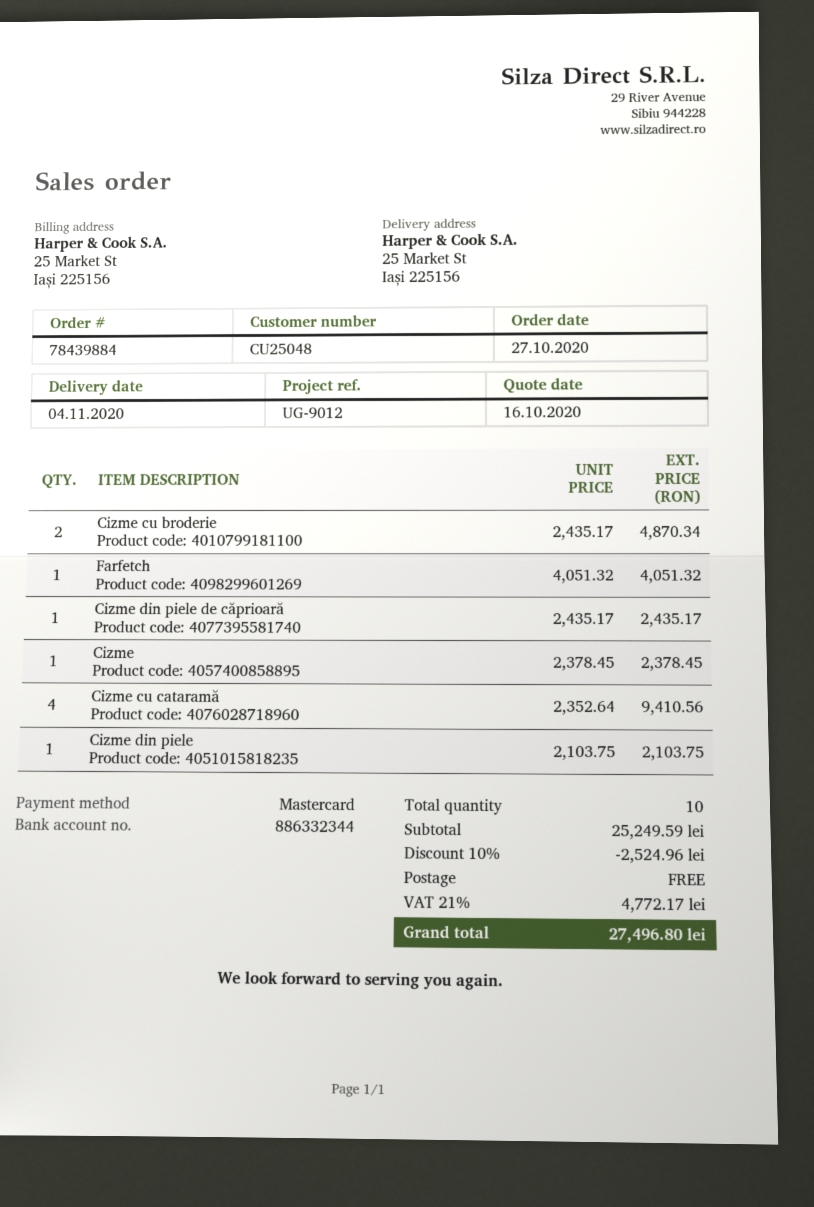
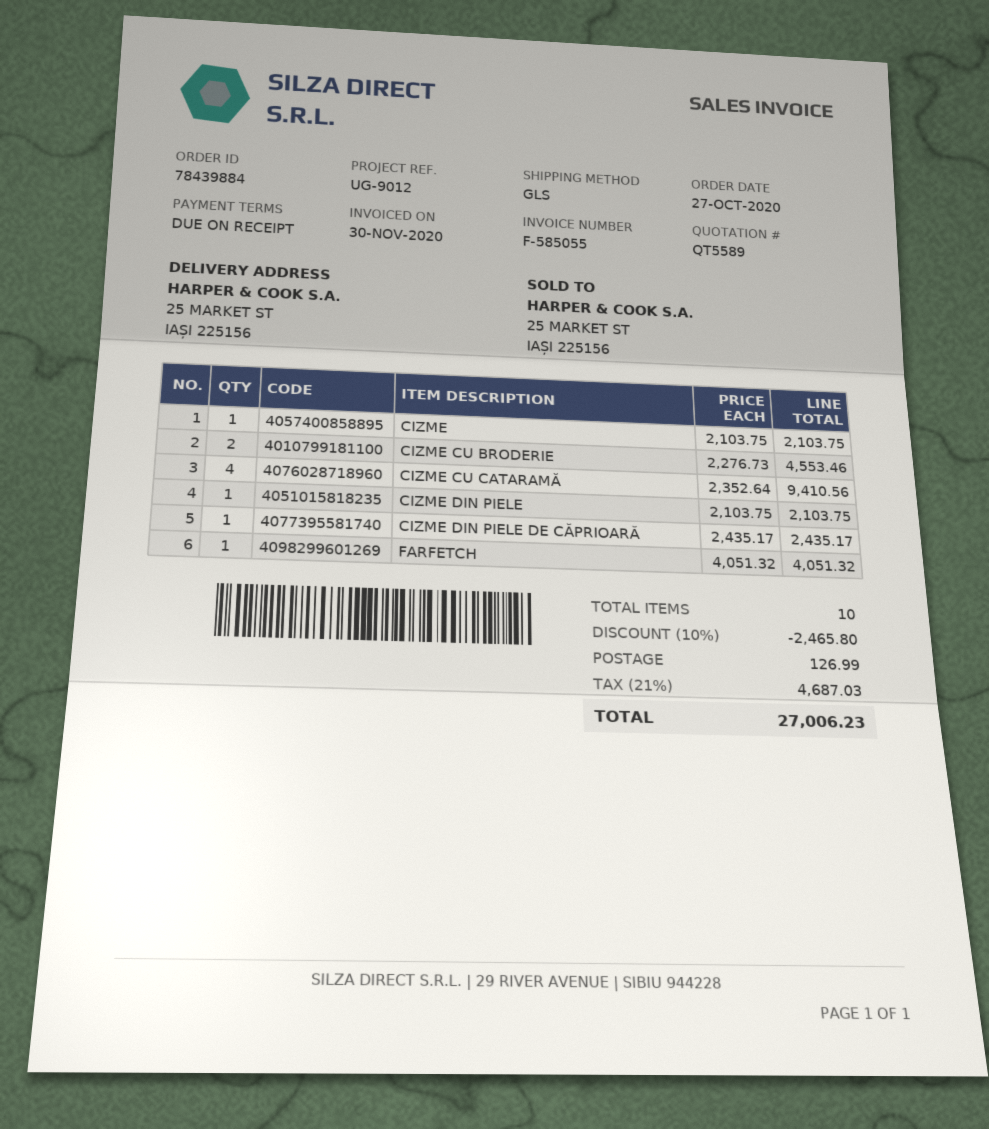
Cizme cu broderie: 2 x 2435.17 = 4870.34 -> 2 x 2276.73 = 4553.46
Cizme: 1 x 2378.45 = 2378.45 -> 1 x 2103.75 = 2103.75
discount: 10% = 2524.96 -> 10% = 2465.80
shipping: 0.00 -> 126.99
tax: 21% = 4772.17 -> 21% = 4687.03
total: 27496.80 -> 27006.23

